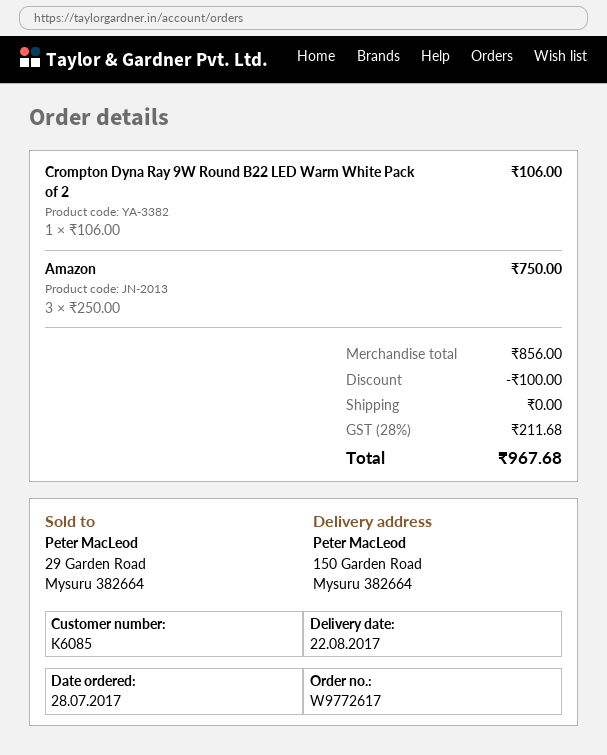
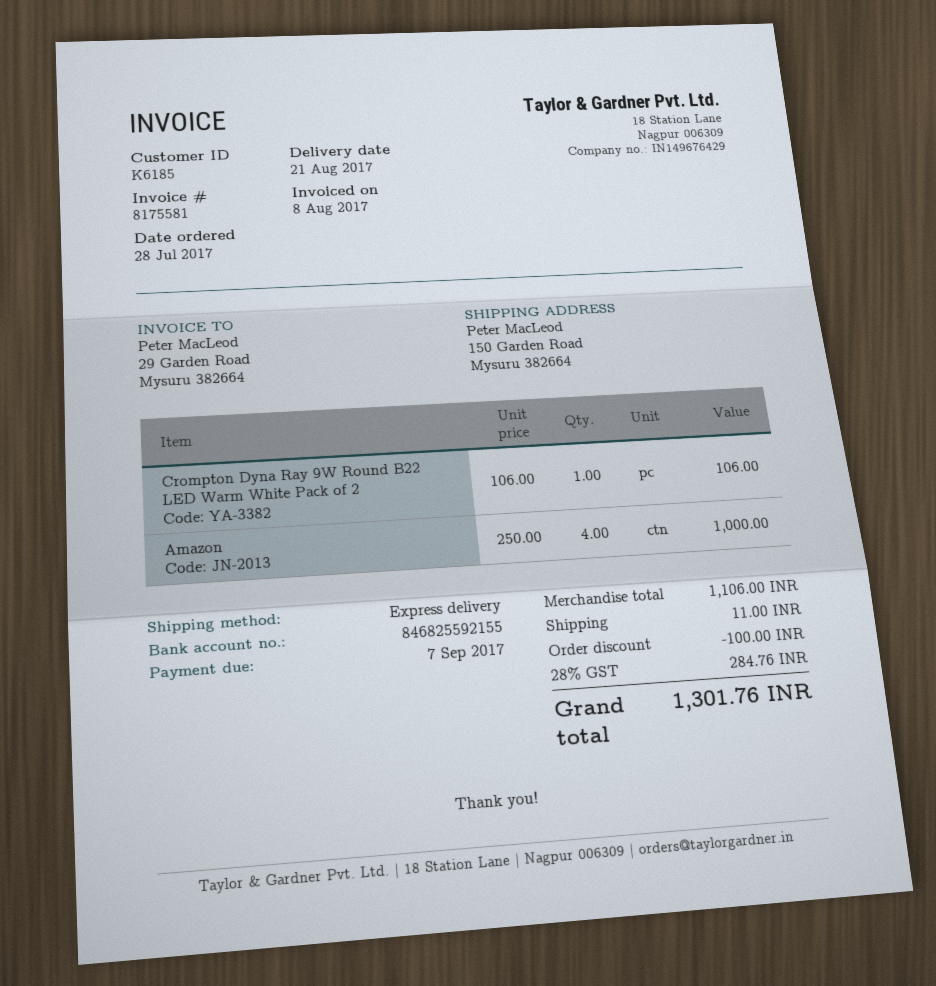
delivery date: 2017-08-22 -> 2017-08-21
customer number: K6085 -> K6185
Amazon: 3 x 250.00 = 750.00 -> 4 x 250.00 = 1000.00
subtotal: 856.00 -> 1106.00
shipping: 0.00 -> 11.00
tax: 28% = 211.68 -> 28% = 284.76
total: 967.68 -> 1301.76

